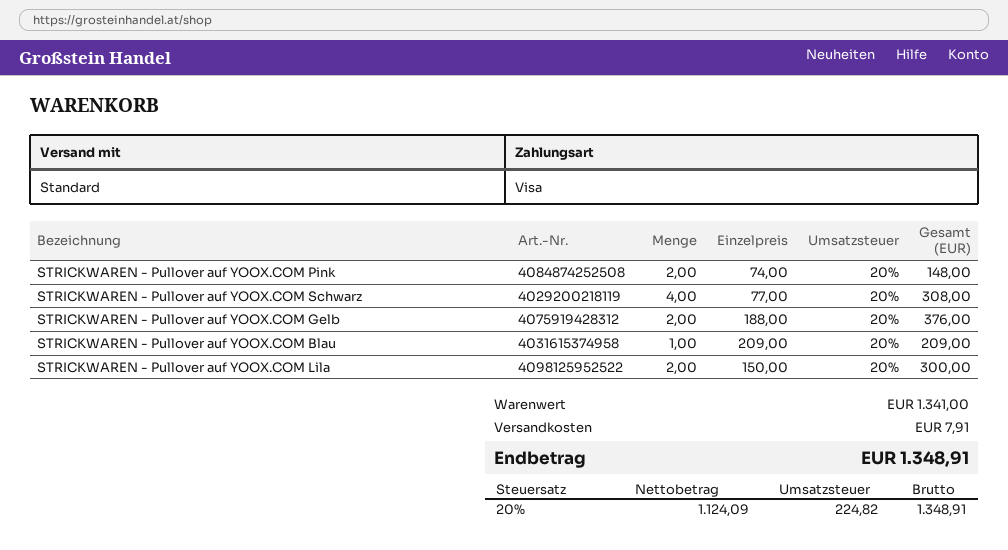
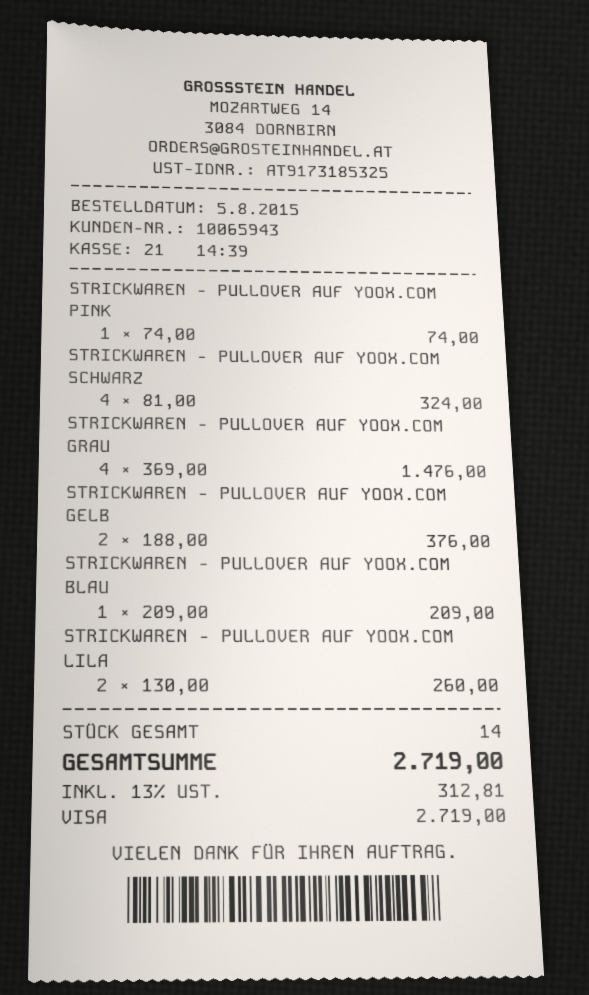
STRICKWAREN - Pullover auf YOOX.COM Pink: 2 x 74.00 = 148.00 -> 1 x 74.00 = 74.00
STRICKWAREN - Pullover auf YOOX.COM Schwarz: 4 x 77.00 = 308.00 -> 4 x 81.00 = 324.00
STRICKWAREN - Pullover auf YOOX.COM Lila: 2 x 150.00 = 300.00 -> 2 x 130.00 = 260.00
STRICKWAREN - PULLOVER AUF YOOX.COM GRAU: none -> 4 x 369.00 = 1476.00
shipping: 7.91 -> none
tax: 20% = 224.82 -> 13% = 312.81
total: 1348.91 -> 2719.00

